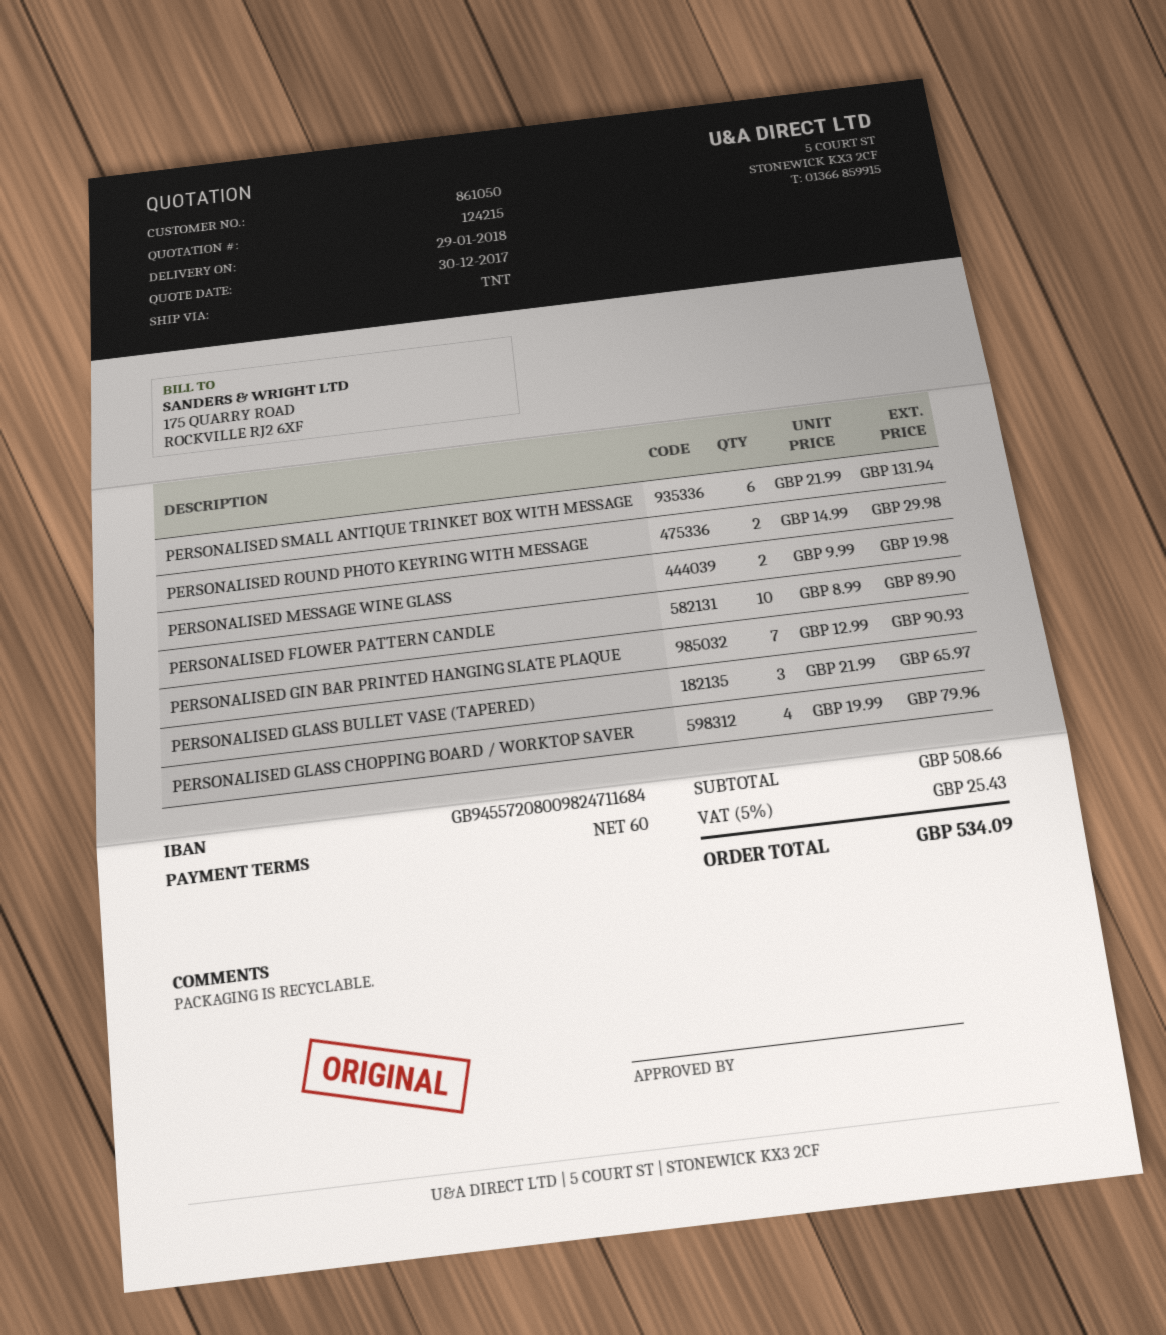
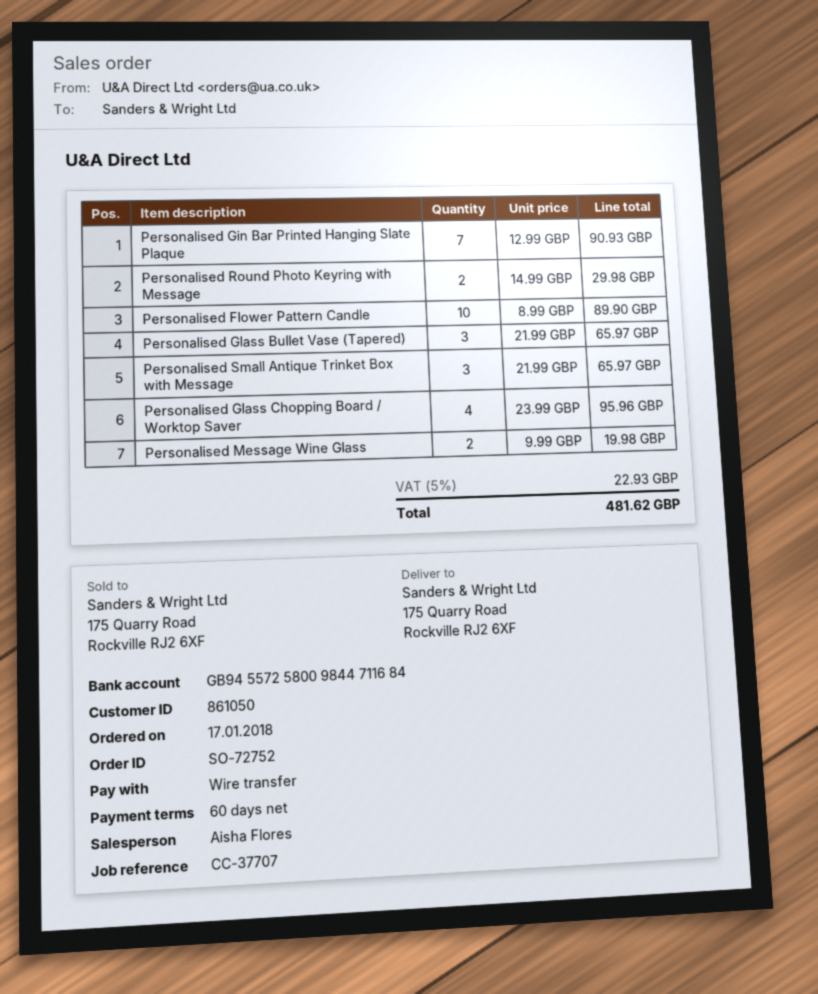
bank account: GB94557208009824711684 -> GB94557258009844711684
PERSONALISED SMALL ANTIQUE TRINKET BOX WITH MESSAGE: 6 x 21.99 = 131.94 -> 3 x 21.99 = 65.97
PERSONALISED GLASS CHOPPING BOARD / WORKTOP SAVER: 4 x 19.99 = 79.96 -> 4 x 23.99 = 95.96
tax: 5% = 25.43 -> 5% = 22.93
total: 534.09 -> 481.62

